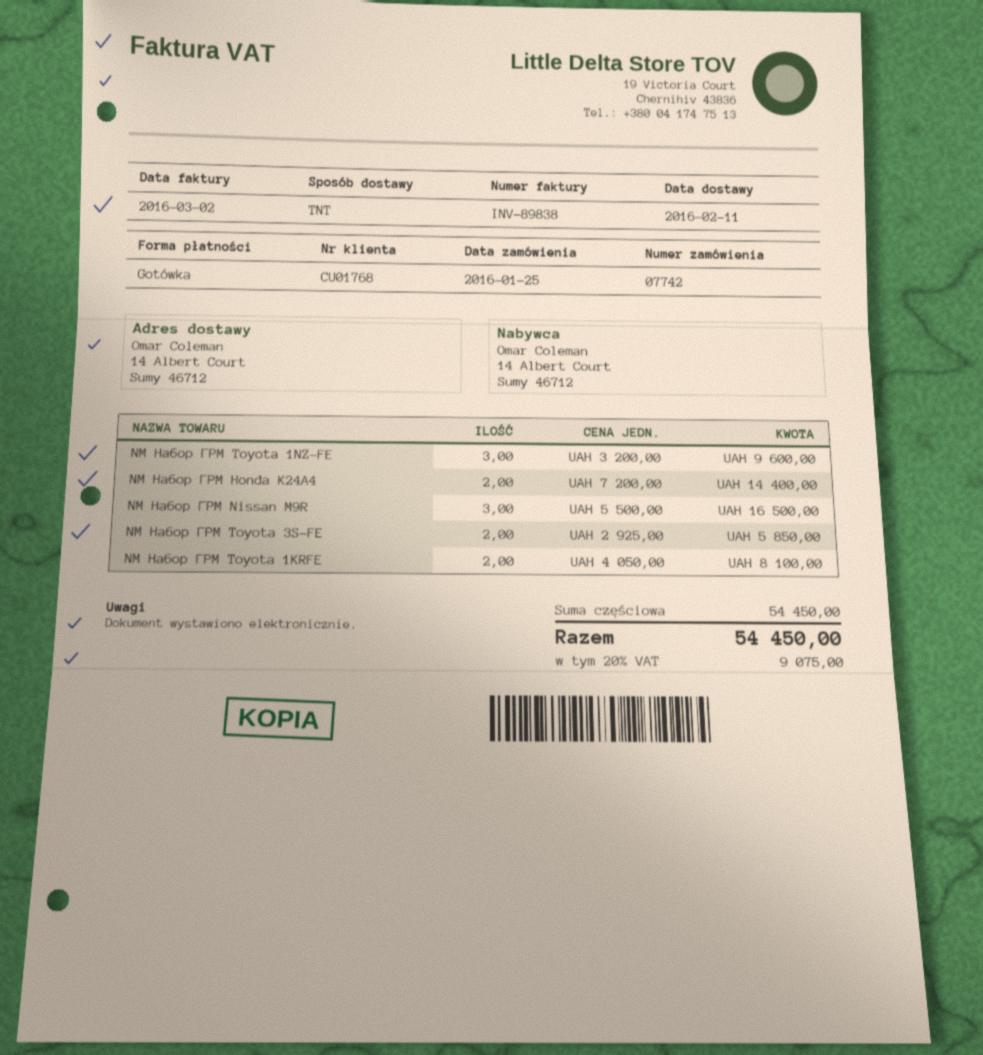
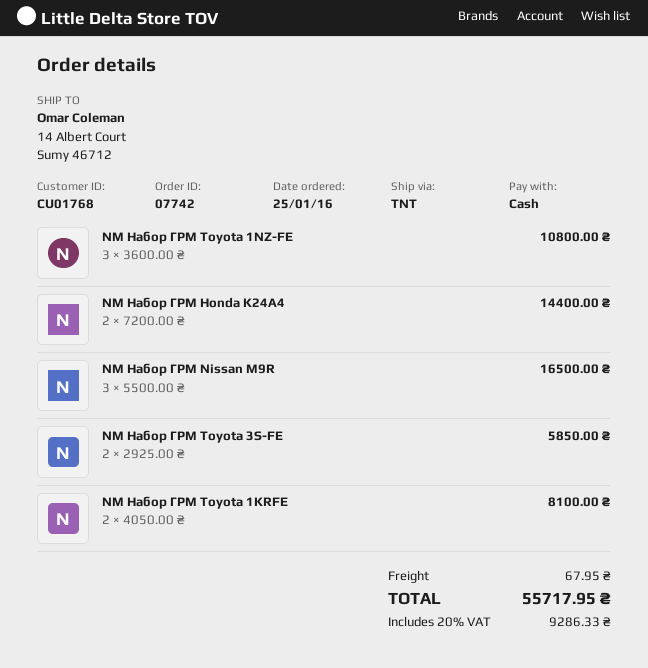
NM Набор ГРМ Toyota 1NZ-FE: 3 x 3200.00 = 9600.00 -> 3 x 3600.00 = 10800.00
shipping: none -> 67.95
tax: 20% = 9075.00 -> 20% = 9286.33
total: 54450.00 -> 55717.95

